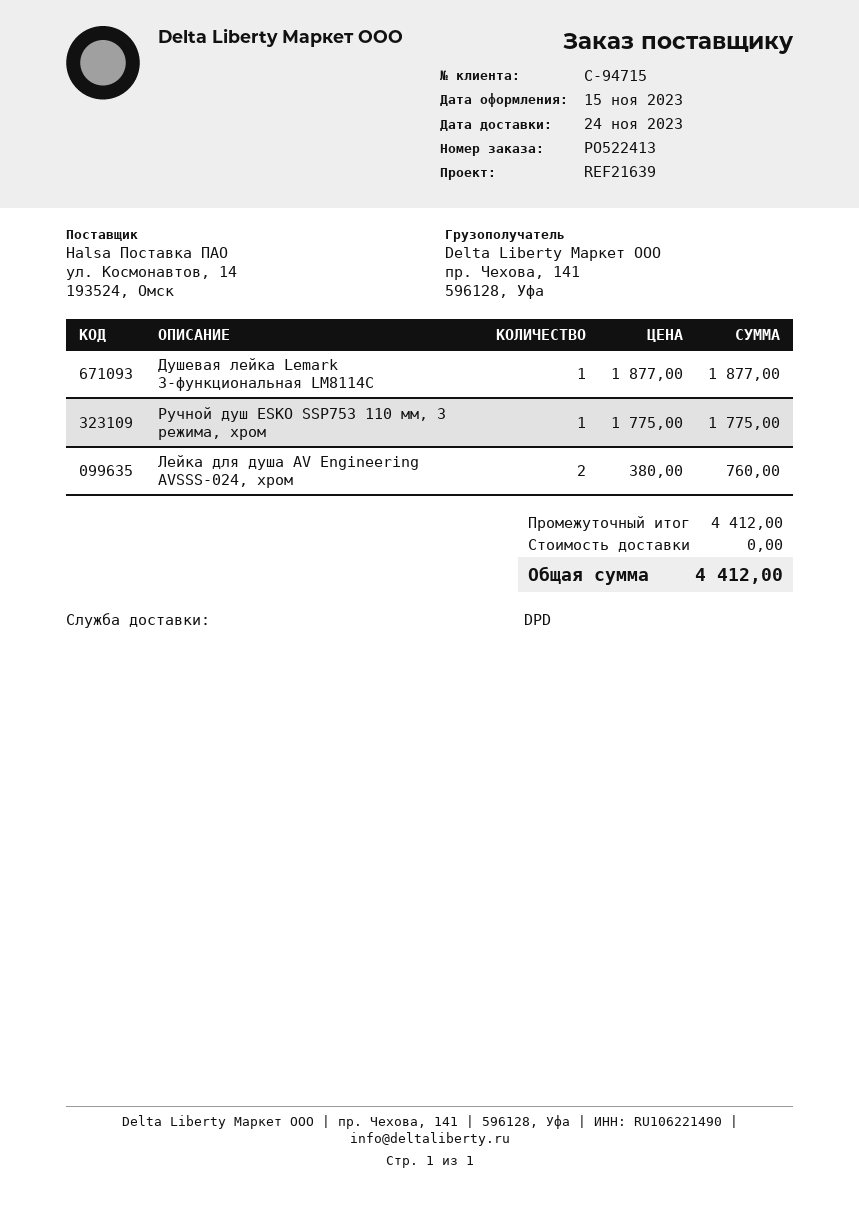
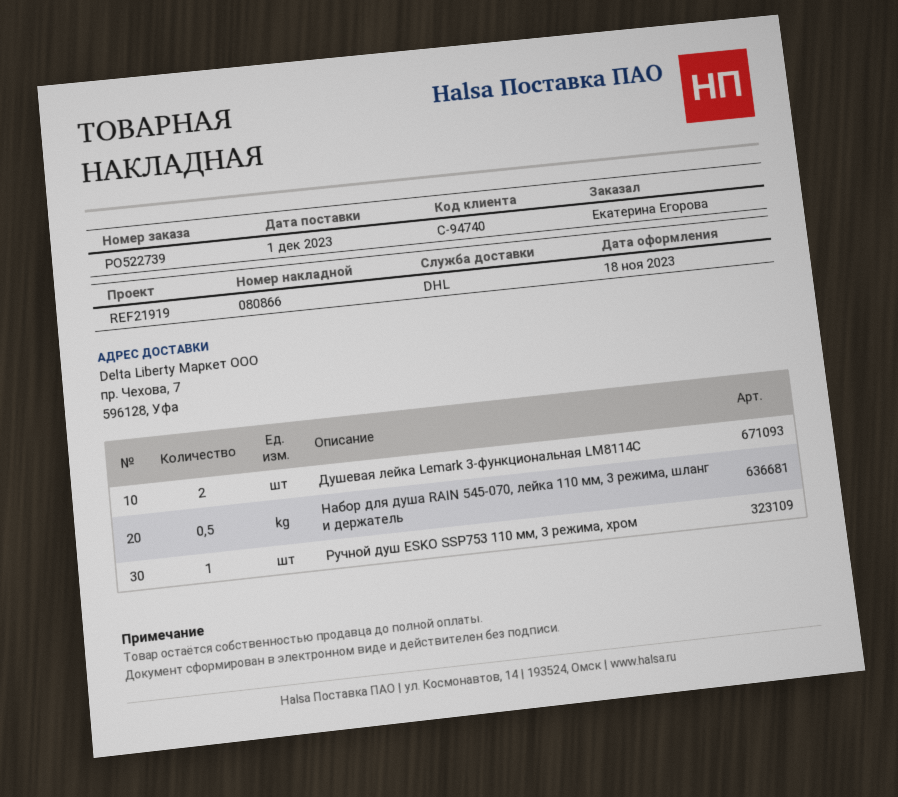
order number: PO522413 -> PO522739
order date: 2023-11-15 -> 2023-11-18
delivery date: 2023-11-24 -> 2023-12-01
customer number: C-94715 -> C-94740
reference: REF21639 -> REF21919
shipping method: DPD -> DHL
ship to: пр. Чехова, 141, 596128, Уфа -> пр. Чехова, 7, 596128, Уфа
Душевая лейка Lemark 3-функциональная LM8114C: 1 -> 2
Лейка для душа AV Engineering AVSSS-024, хром: 2 -> none
Набор для душа RAIN 545-070, лейка 110 мм, 3 режима, шланг и держатель: none -> 0.5

